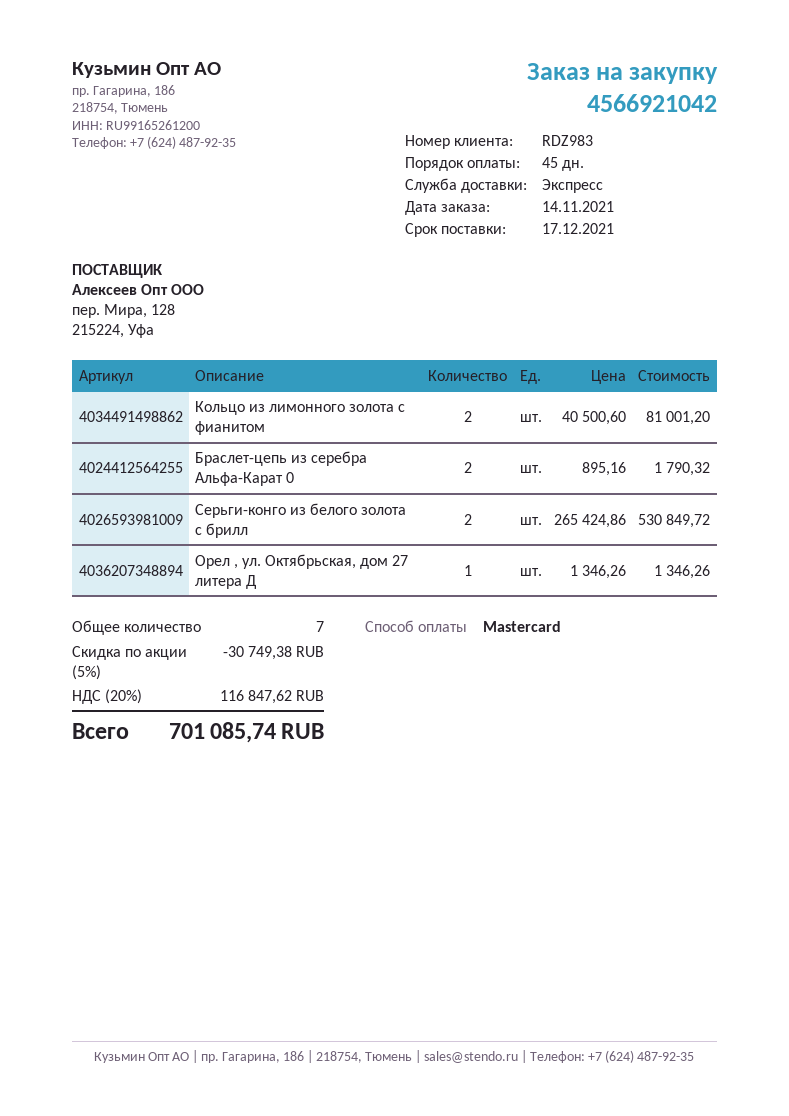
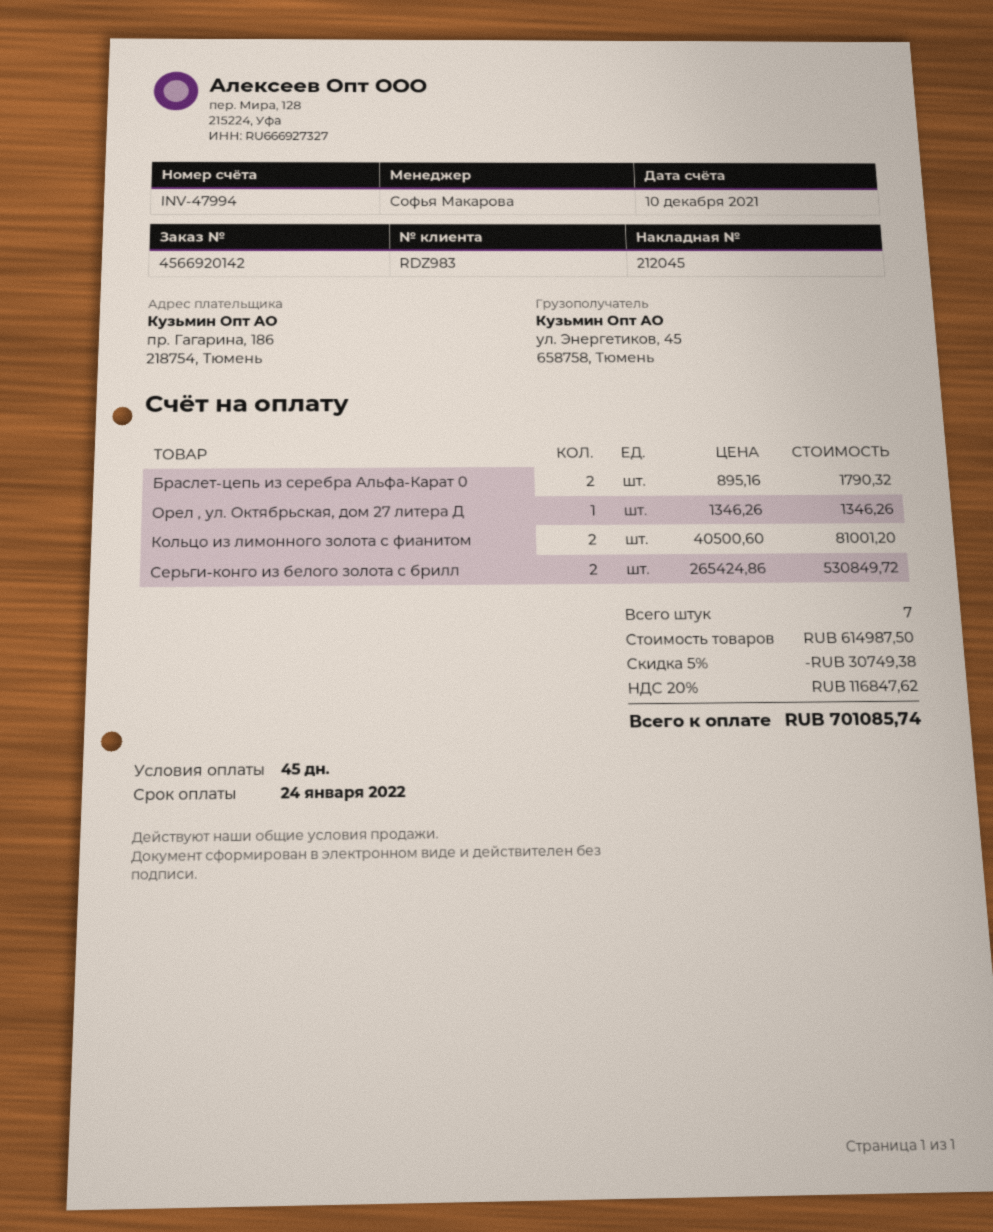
order number: 4566921042 -> 4566920142

